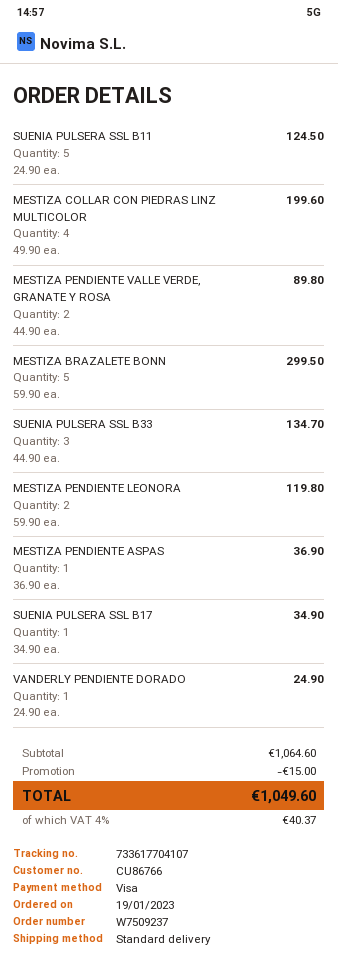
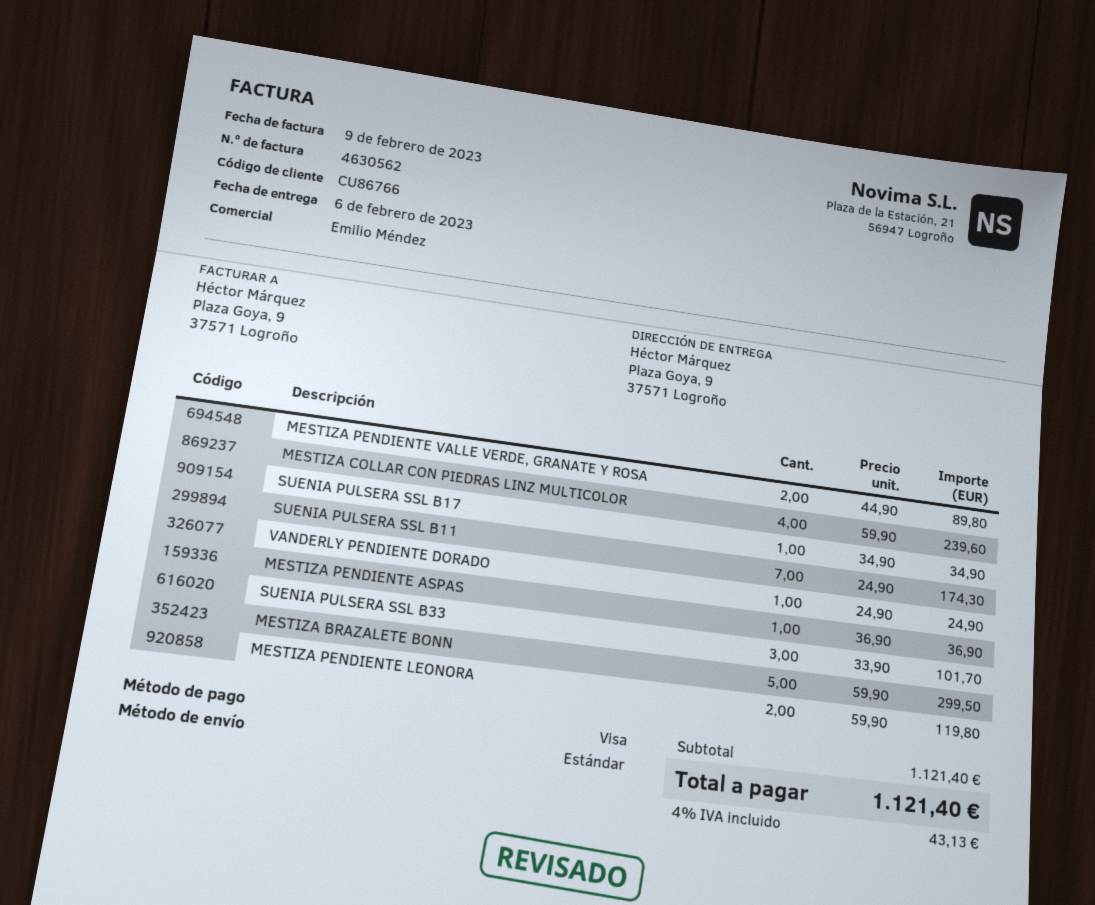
SUENIA PULSERA SSL B11: 5 x 24.90 = 124.50 -> 7 x 24.90 = 174.30
MESTIZA COLLAR CON PIEDRAS LINZ MULTICOLOR: 4 x 49.90 = 199.60 -> 4 x 59.90 = 239.60
SUENIA PULSERA SSL B33: 3 x 44.90 = 134.70 -> 3 x 33.90 = 101.70
subtotal: 1064.60 -> 1121.40
discount: 15.00 -> none
tax: 4% = 40.37 -> 4% = 43.13
total: 1049.60 -> 1121.40

